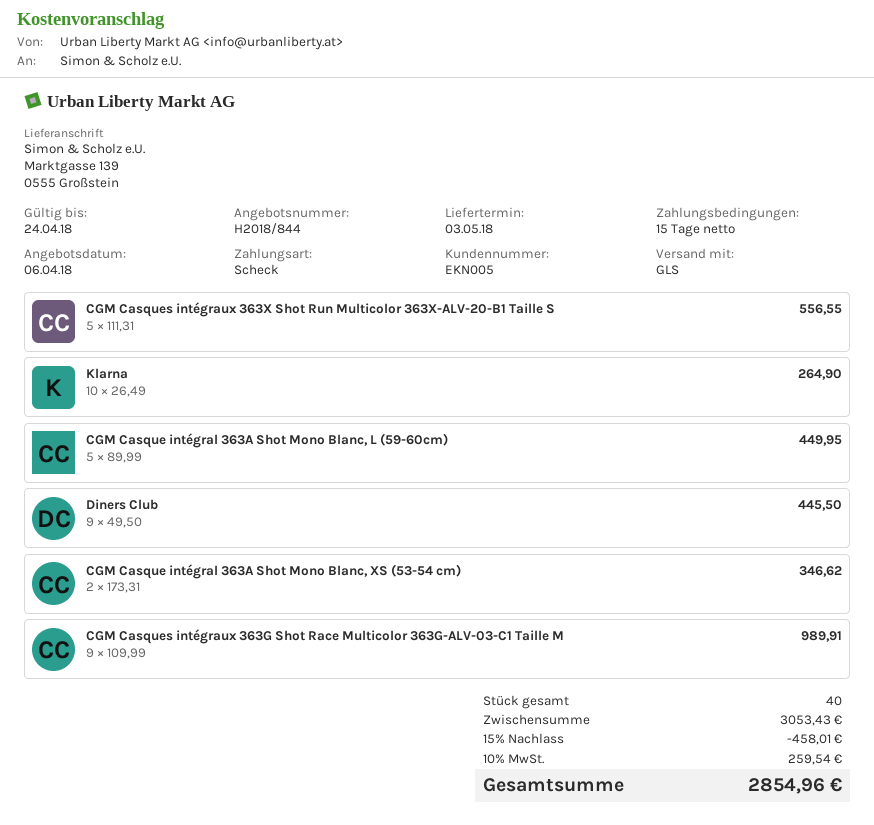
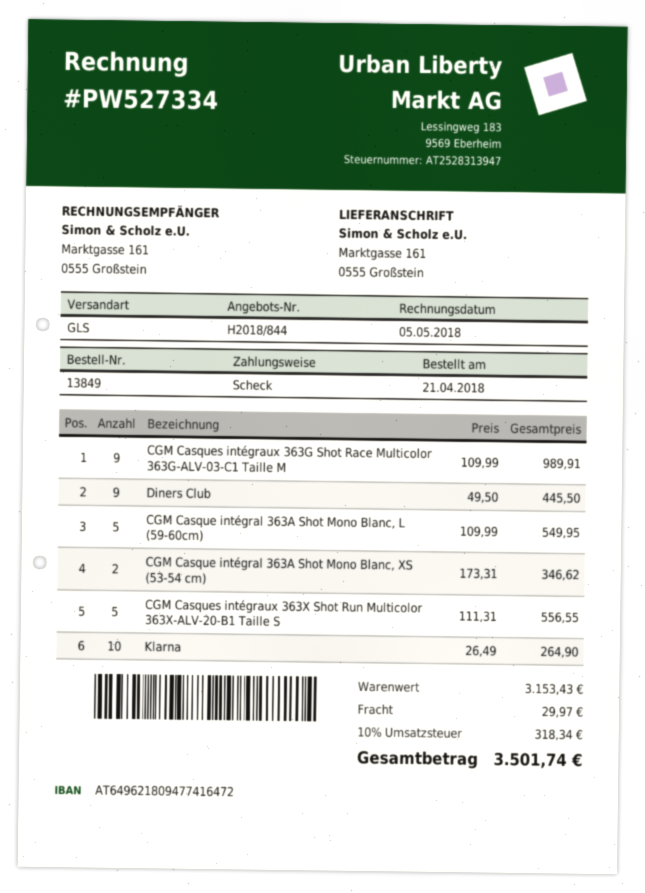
ship to: Marktgasse 139, 0555 Großstein -> Marktgasse 161, 0555 Großstein
CGM Casque intégral 363A Shot Mono Blanc, L (59-60cm): 5 x 89.99 = 449.95 -> 5 x 109.99 = 549.95
subtotal: 3053.43 -> 3153.43
discount: 15% = 458.01 -> none
shipping: none -> 29.97
tax: 10% = 259.54 -> 10% = 318.34
total: 2854.96 -> 3501.74

